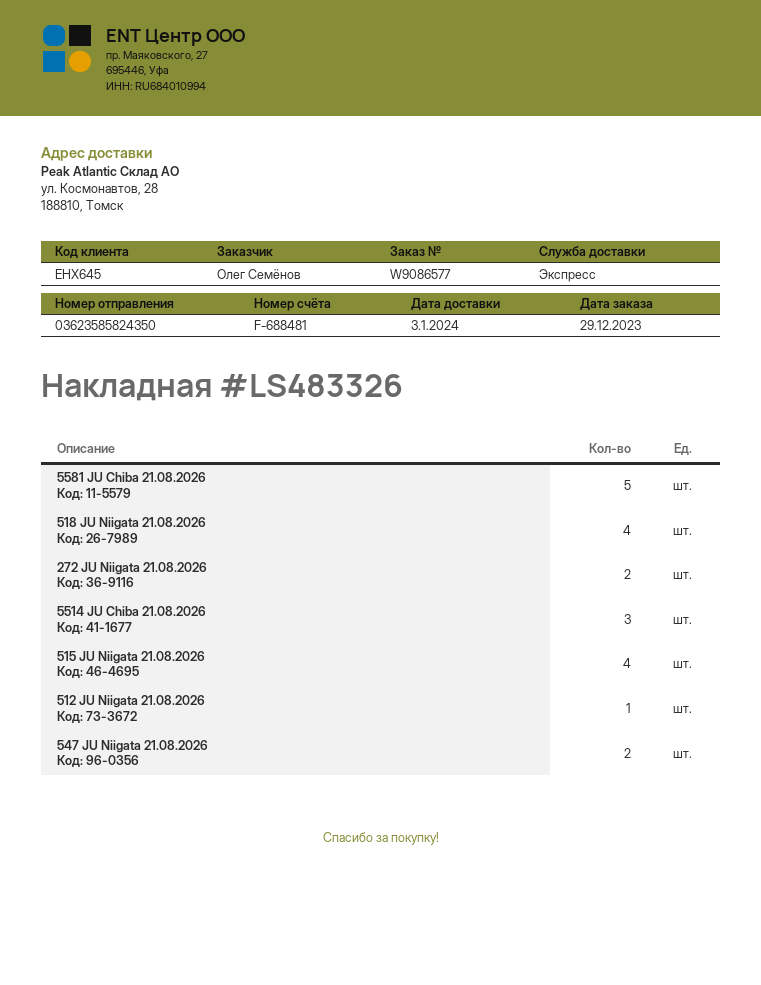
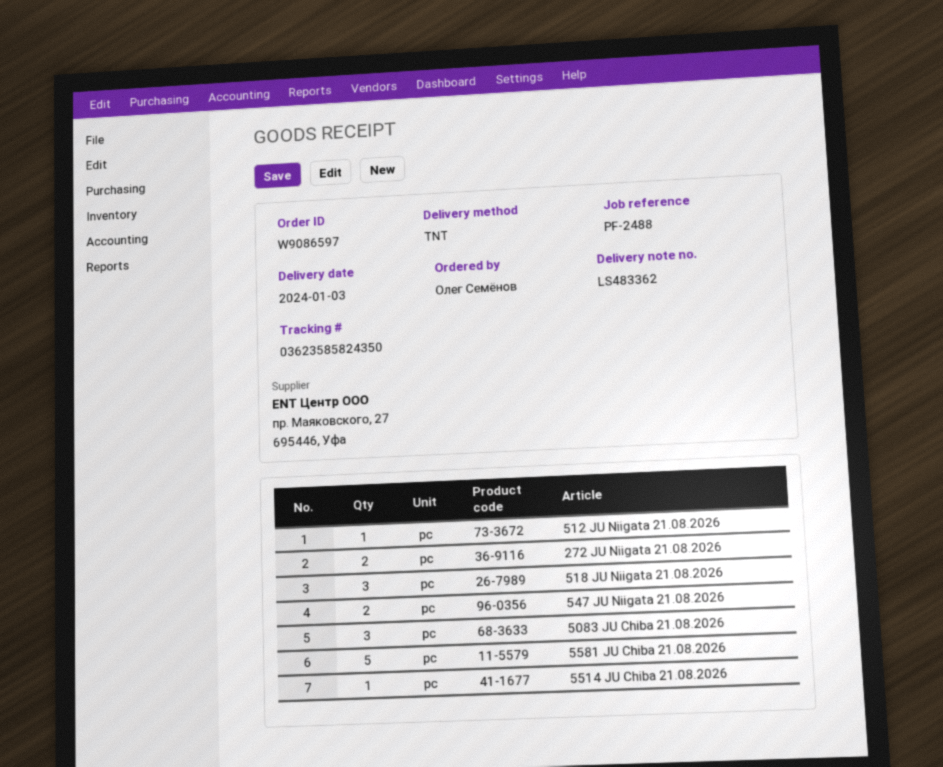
order number: W9086577 -> W9086597
delivery note number: LS483326 -> LS483362
shipping method: express -> TNT
518 JU Niigata 21.08.2026: 4 -> 3
5514 JU Chiba 21.08.2026: 3 -> 1
515 JU Niigata 21.08.2026: 4 -> none
5083 JU Chiba 21.08.2026: none -> 3

